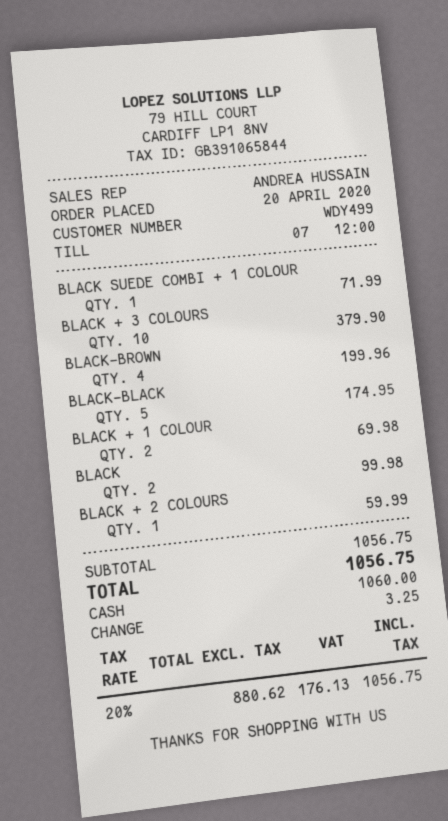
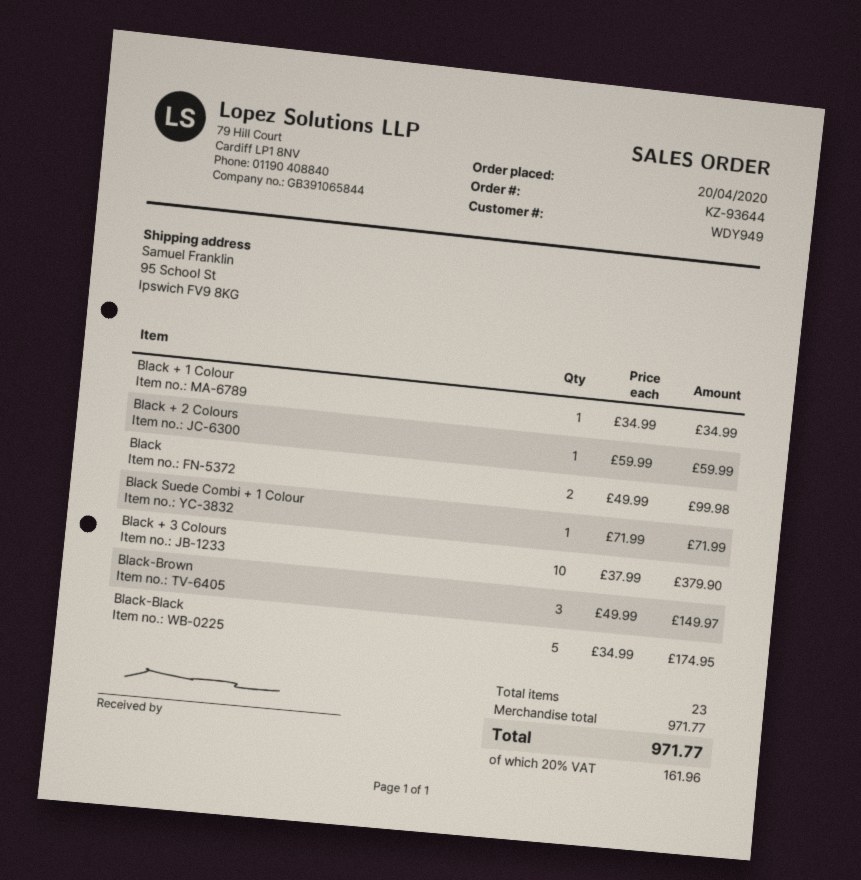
customer number: WDY499 -> WDY949
BLACK-BROWN: 4 for 199.96 -> 3 for 149.97
BLACK + 1 COLOUR: 2 for 69.98 -> 1 for 34.99
subtotal: 1056.75 -> 971.77
tax: 20% = 176.13 -> 20% = 161.96
total: 1056.75 -> 971.77

